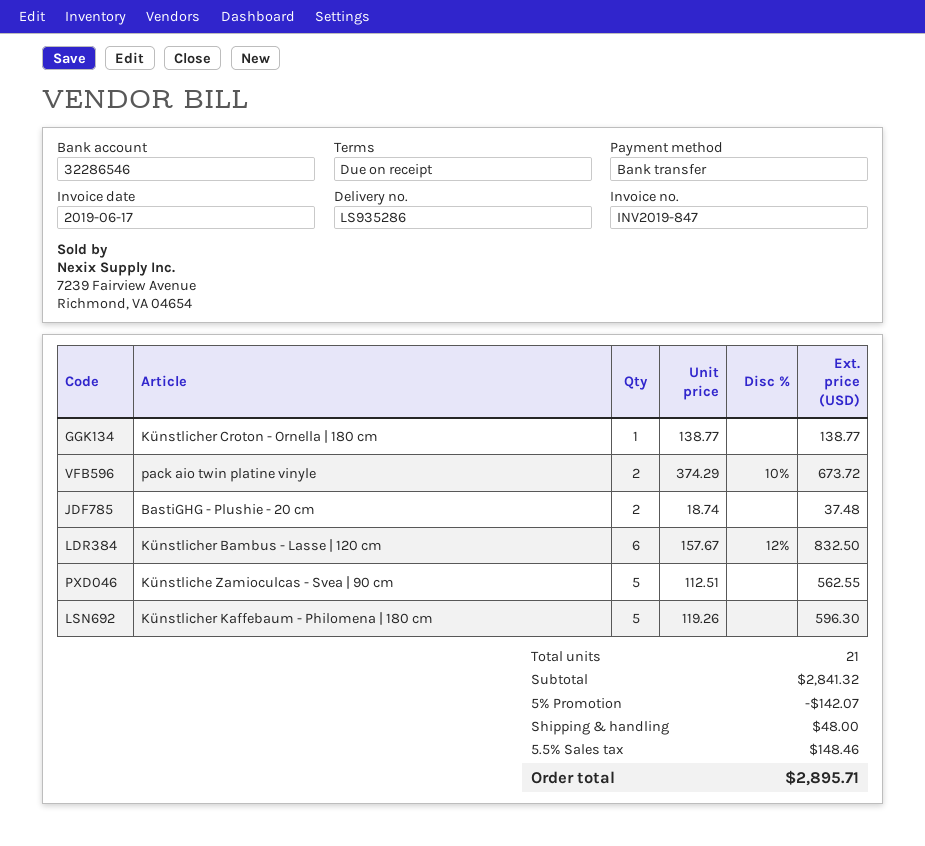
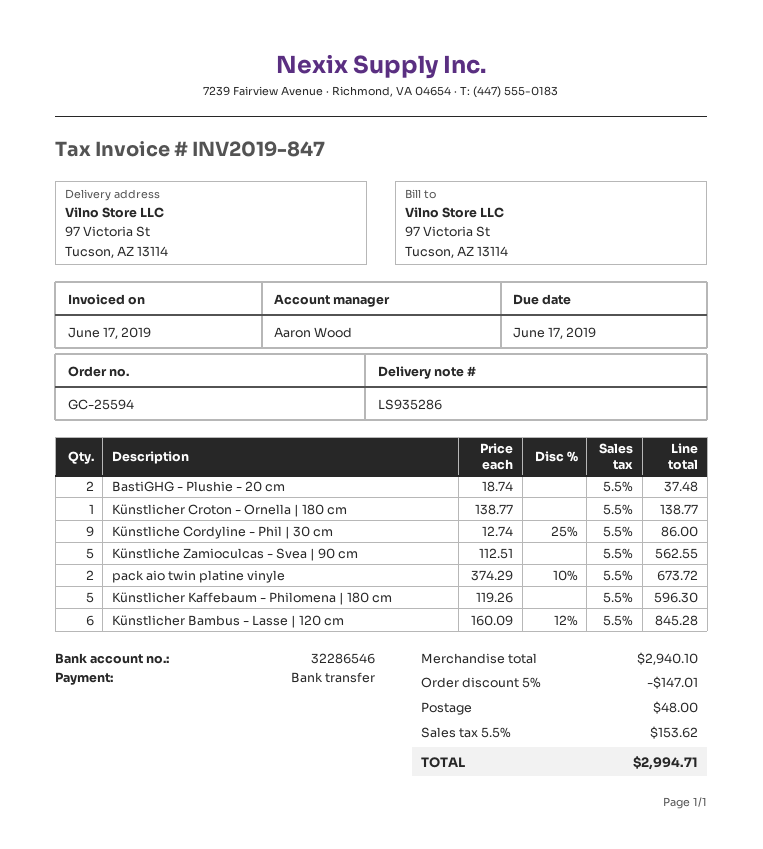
Künstlicher Bambus - Lasse | 120 cm: 6 x 157.67 - 12% = 832.50 -> 6 x 160.09 - 12% = 845.28
Künstliche Cordyline - Phil | 30 cm: none -> 9 x 12.74 - 25% = 86.00
subtotal: 2841.32 -> 2940.10
discount: 5% = 142.07 -> 5% = 147.01
tax: 5.5% = 148.46 -> 5.5% = 153.62
total: 2895.71 -> 2994.71

